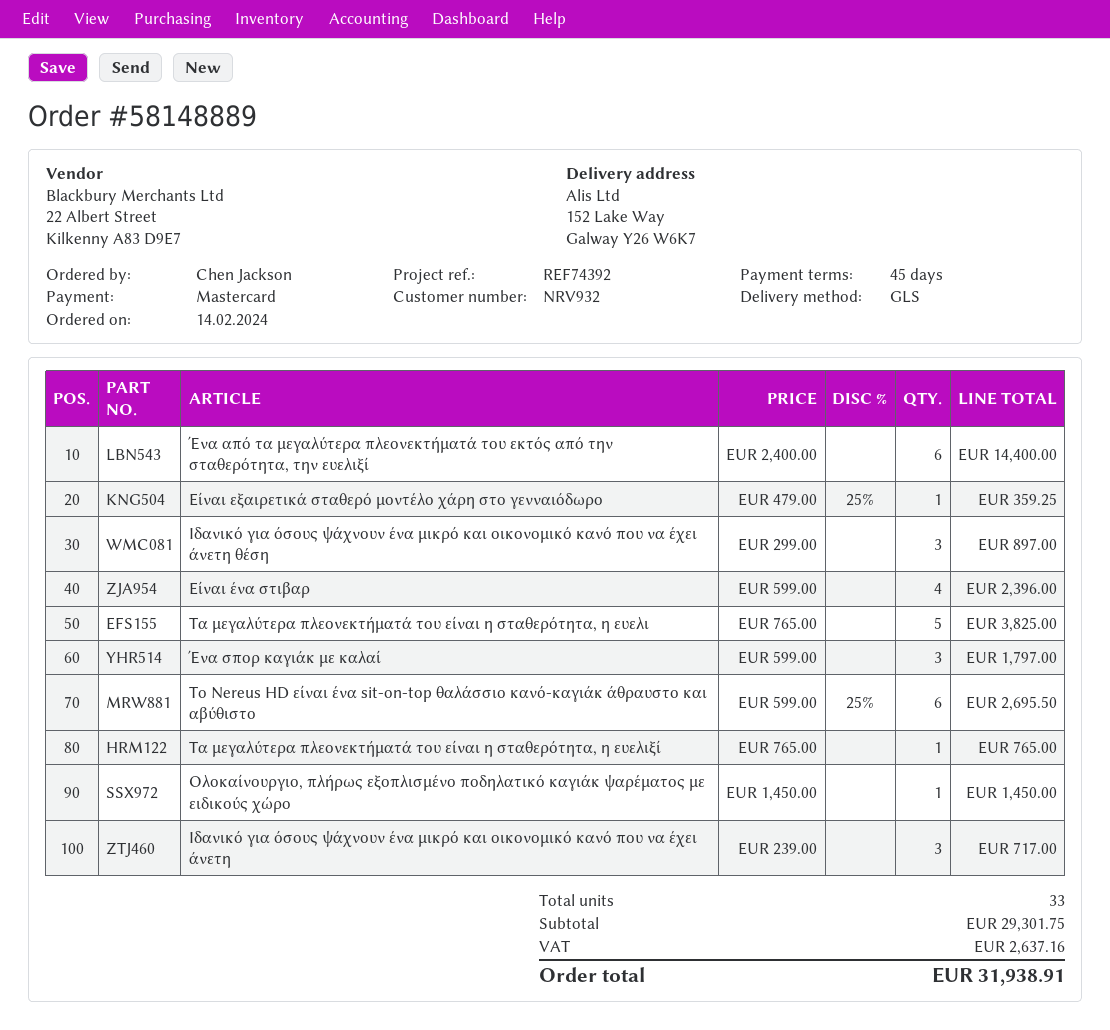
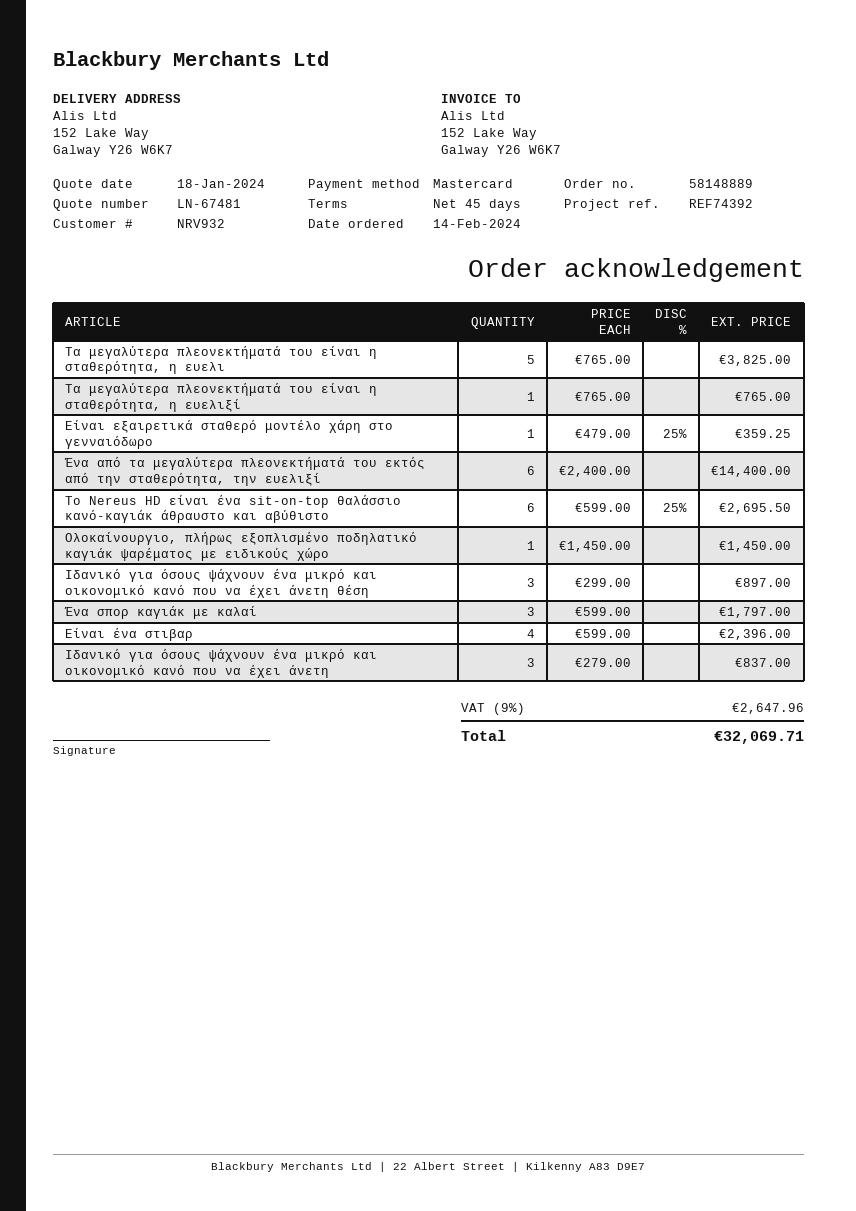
Ιδανικό για όσους ψάχνουν ένα μικρό και οικονομικό κανό που να έχει άνετη: 3 x 239.00 = 717.00 -> 3 x 279.00 = 837.00
tax: 2637.16 -> 2647.96
total: 31938.91 -> 32069.71

